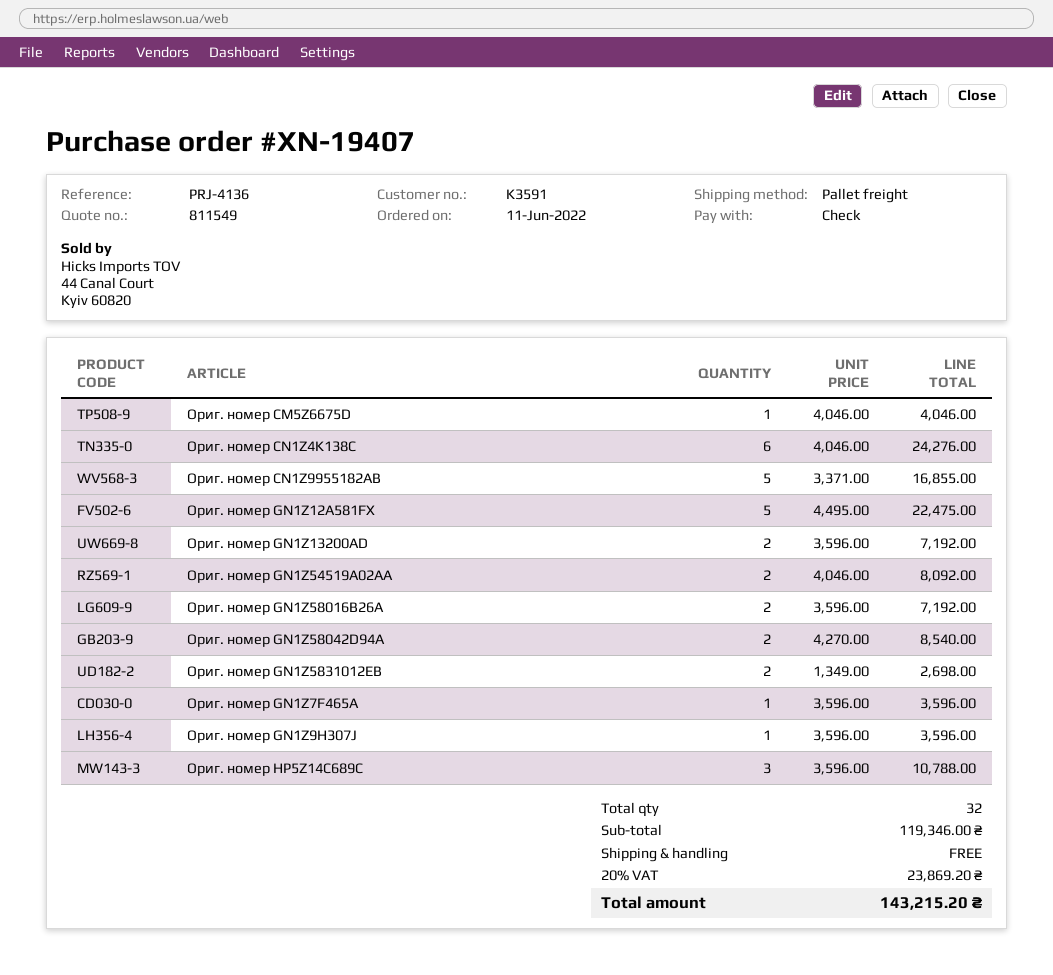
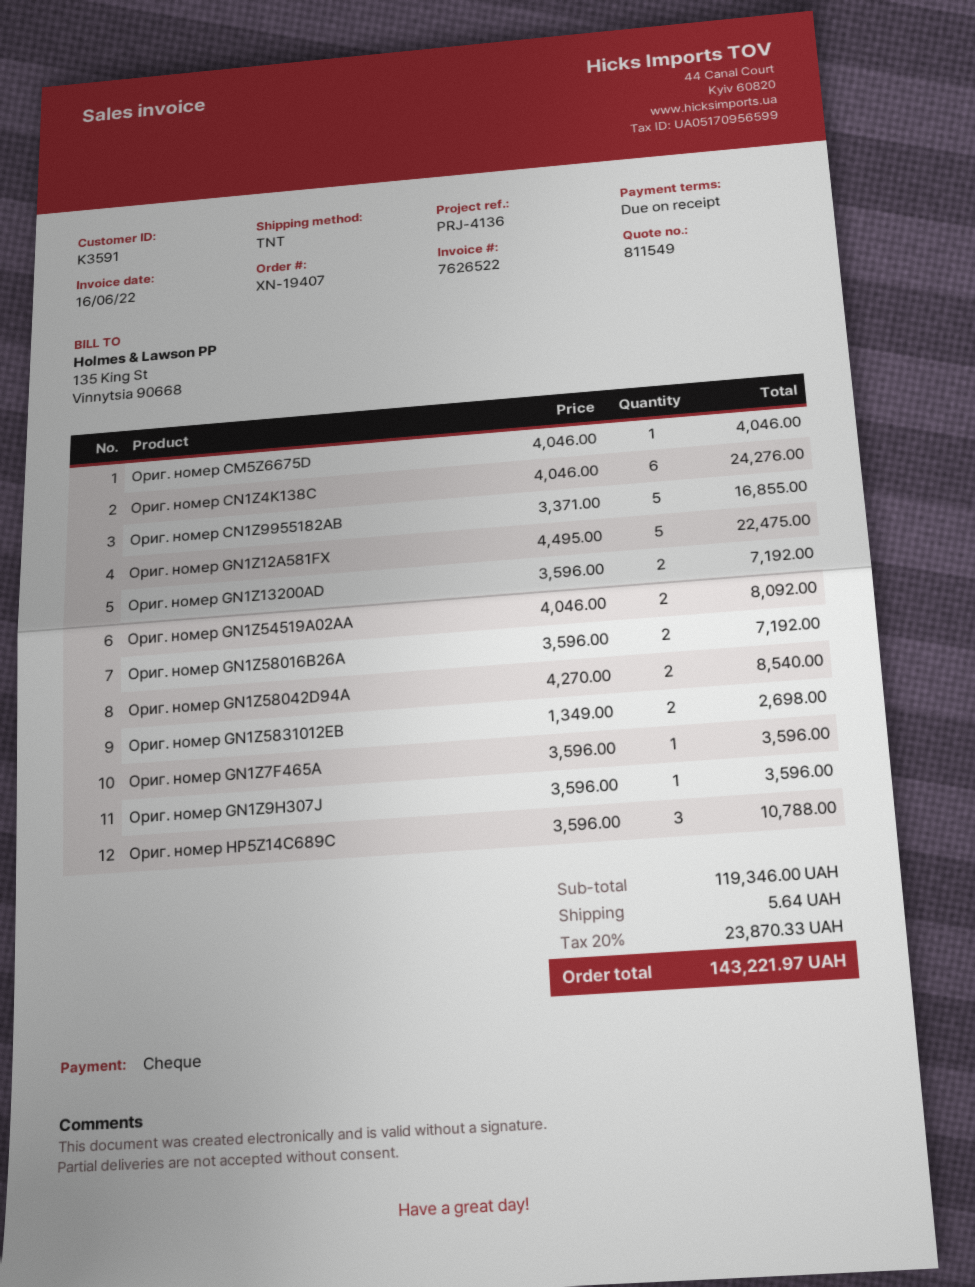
shipping method: pallet freight -> TNT
shipping: 0.00 -> 5.64
tax: 20% = 23869.20 -> 20% = 23870.33
total: 143215.20 -> 143221.97

